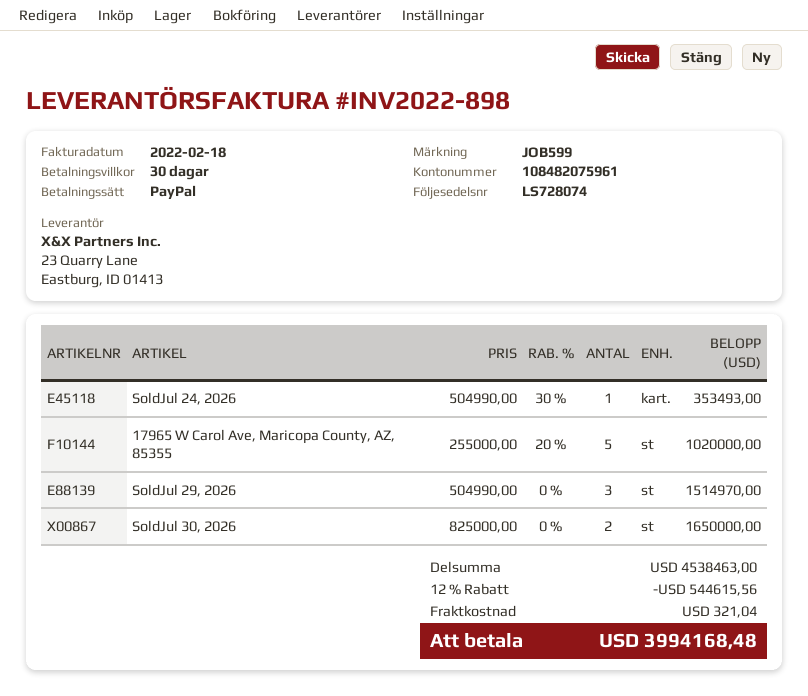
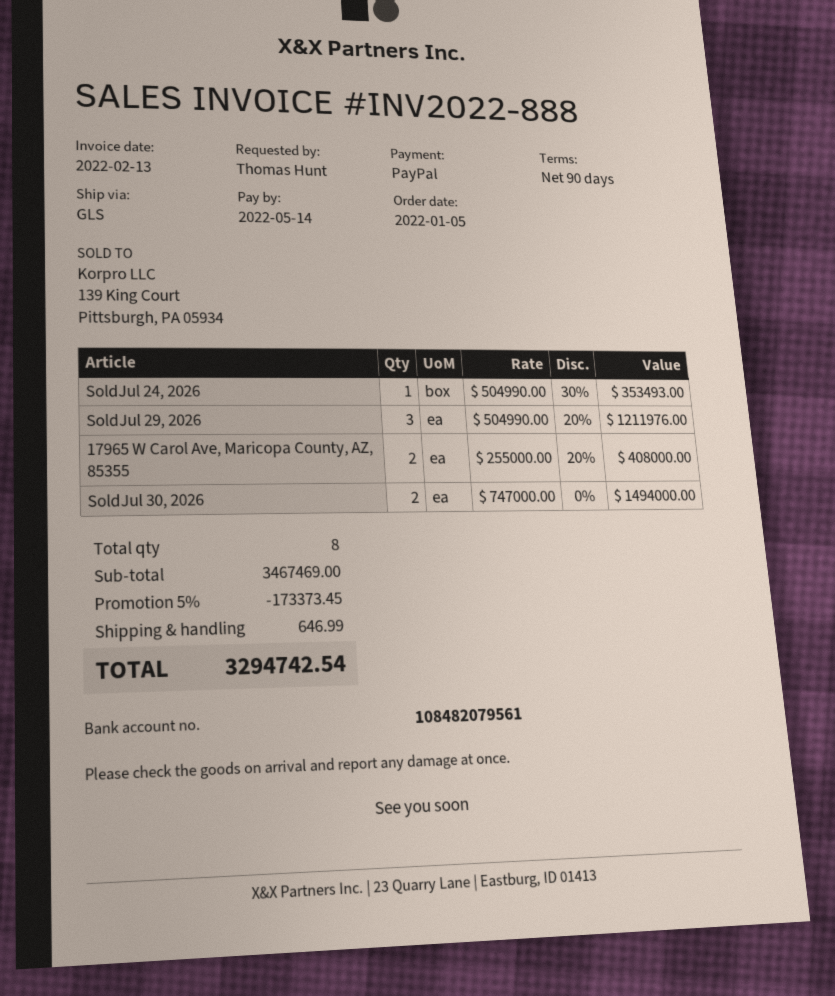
invoice number: INV2022-898 -> INV2022-888
invoice date: 2022-02-18 -> 2022-02-13
payment terms: 30 days -> 90 days
bank account: 108482075961 -> 108482079561
17965 W Carol Ave, Maricopa County, AZ, 85355: 5 x 255000.00 - 20% = 1020000.00 -> 2 x 255000.00 - 20% = 408000.00
SoldJul 29, 2026: 3 x 504990.00 = 1514970.00 -> 3 x 504990.00 - 20% = 1211976.00
SoldJul 30, 2026: 2 x 825000.00 = 1650000.00 -> 2 x 747000.00 = 1494000.00
subtotal: 4538463.00 -> 3467469.00
discount: 12% = 544615.56 -> 5% = 173373.45
shipping: 321.04 -> 646.99
total: 3994168.48 -> 3294742.54

